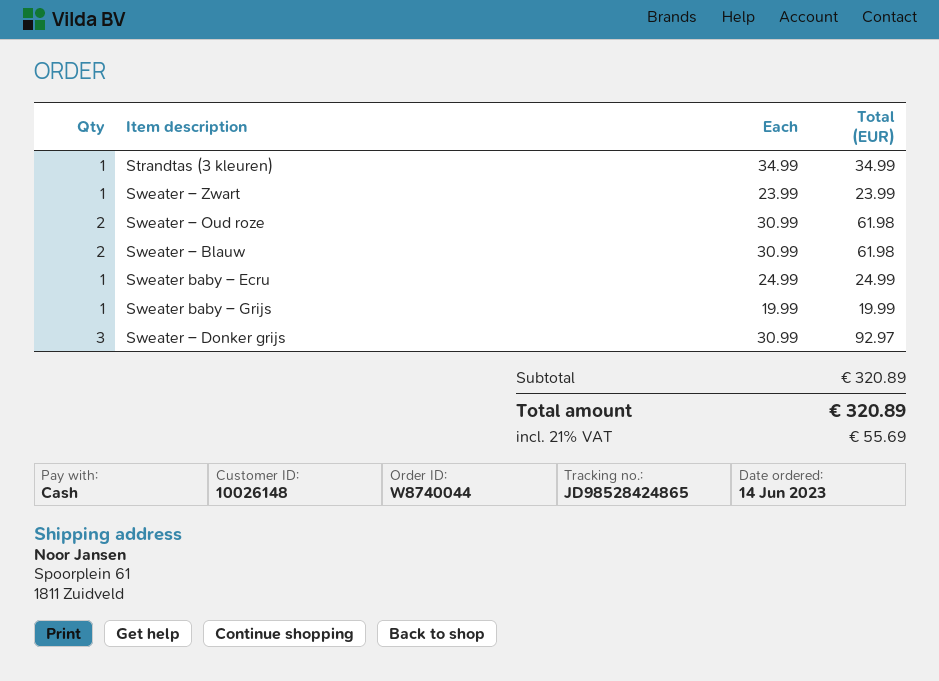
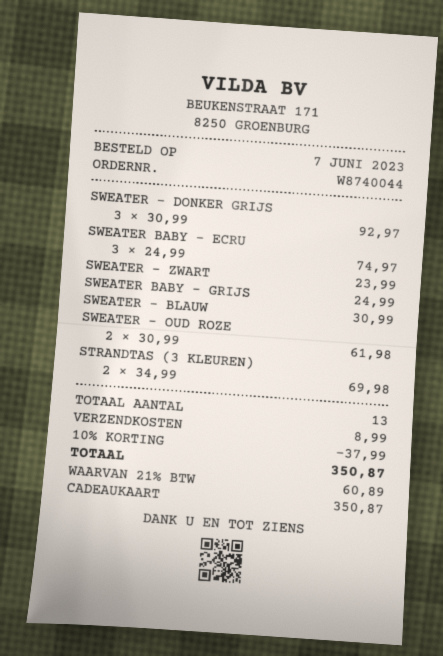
order date: 2023-06-14 -> 2023-06-07
payment method: cash -> gift card
Strandtas (3 kleuren): 1 x 34.99 = 34.99 -> 2 x 34.99 = 69.98
Sweater – Blauw: 2 x 30.99 = 61.98 -> 1 x 30.99 = 30.99
Sweater baby – Ecru: 1 x 24.99 = 24.99 -> 3 x 24.99 = 74.97
Sweater baby – Grijs: 1 x 19.99 = 19.99 -> 1 x 24.99 = 24.99
discount: none -> 10% = 37.99
shipping: none -> 8.99
tax: 21% = 55.69 -> 21% = 60.89
total: 320.89 -> 350.87

